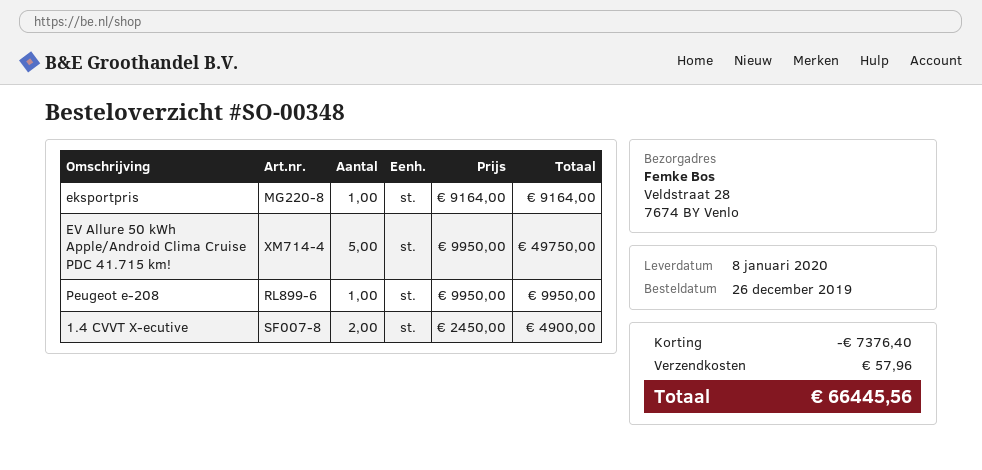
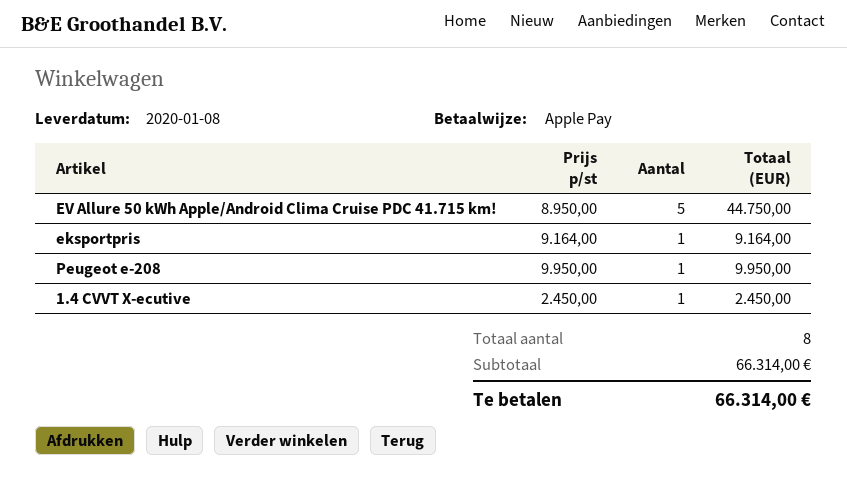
EV Allure 50 kWh Apple/Android Clima Cruise PDC 41.715 km!: 5 x 9950.00 = 49750.00 -> 5 x 8950.00 = 44750.00
1.4 CVVT X-ecutive: 2 x 2450.00 = 4900.00 -> 1 x 2450.00 = 2450.00
discount: 7376.40 -> none
shipping: 57.96 -> none
total: 66445.56 -> 66314.00

